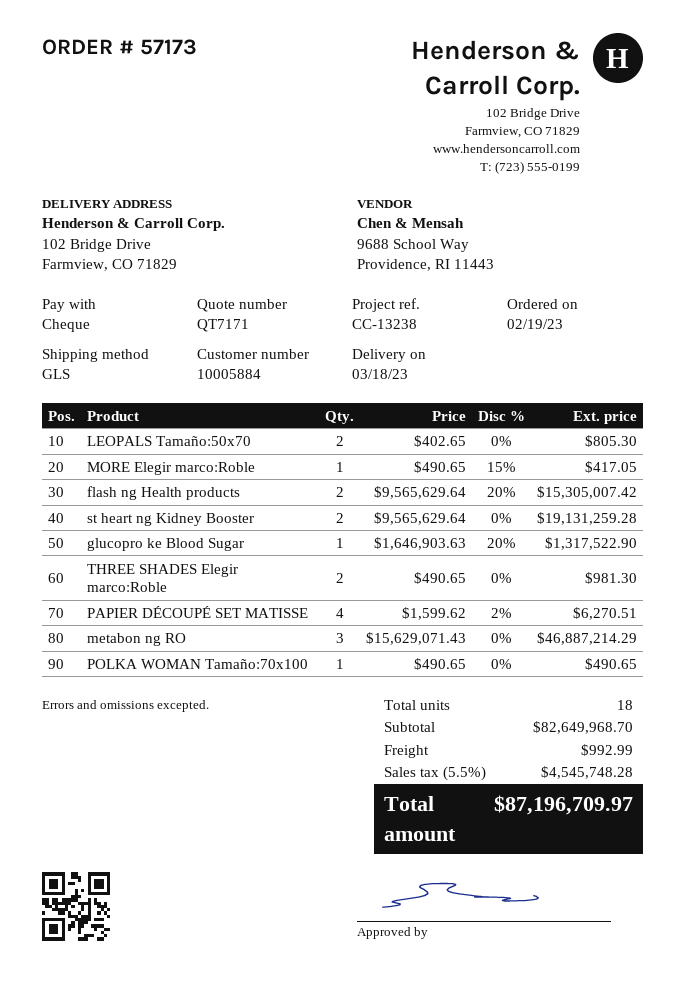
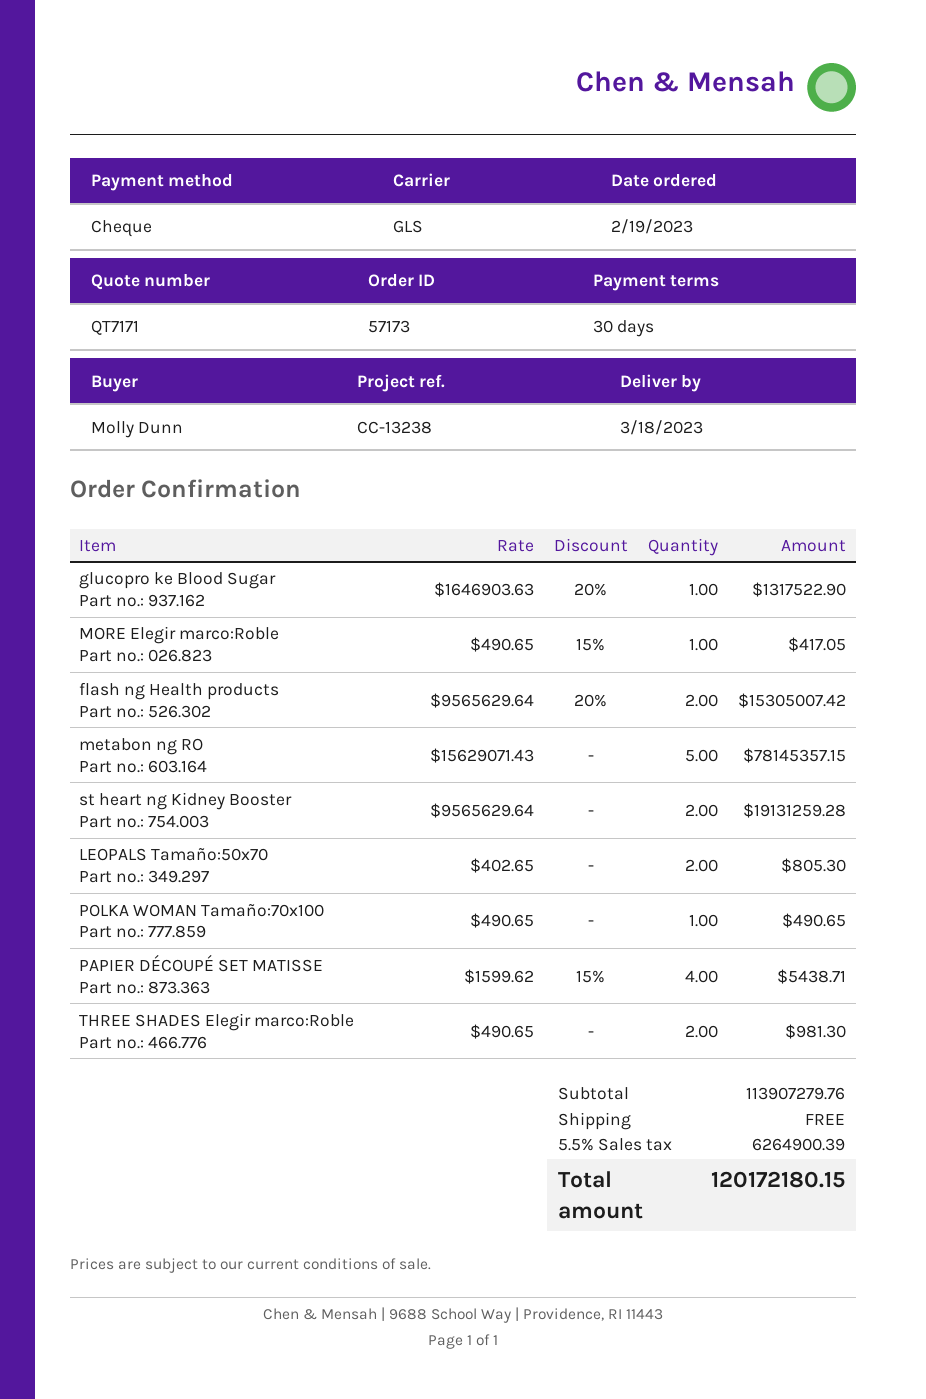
PAPIER DÉCOUPÉ SET MATISSE: 4 x 1599.62 - 2% = 6270.51 -> 4 x 1599.62 - 15% = 5438.71
metabon ng RO: 3 x 15629071.43 = 46887214.29 -> 5 x 15629071.43 = 78145357.15
subtotal: 82649968.70 -> 113907279.76
shipping: 992.99 -> 0.00
tax: 5.5% = 4545748.28 -> 5.5% = 6264900.39
total: 87196709.97 -> 120172180.15

